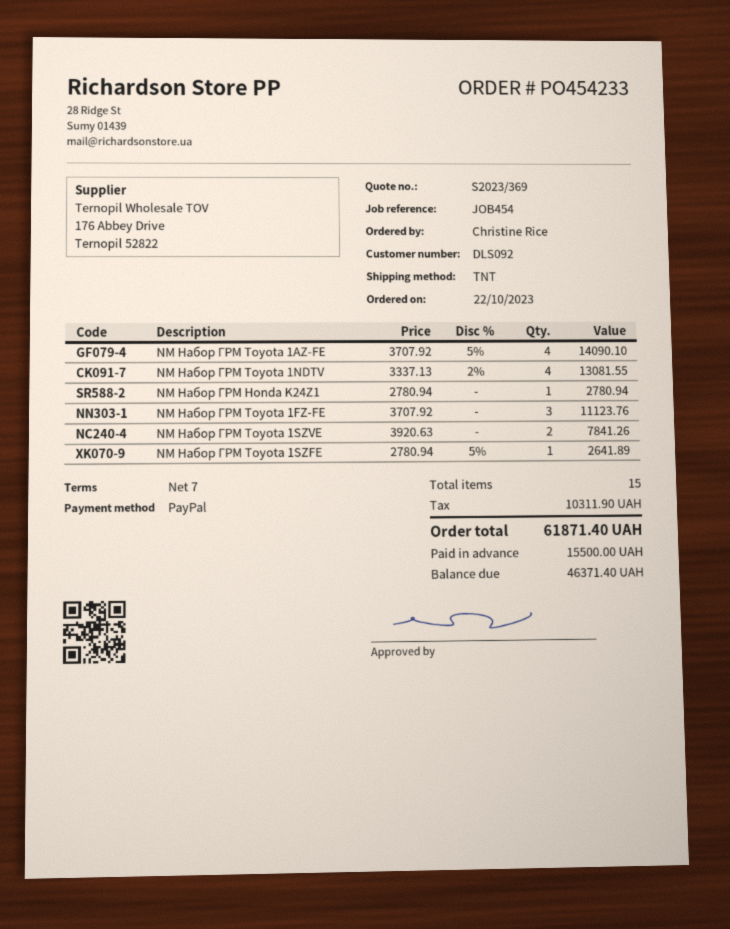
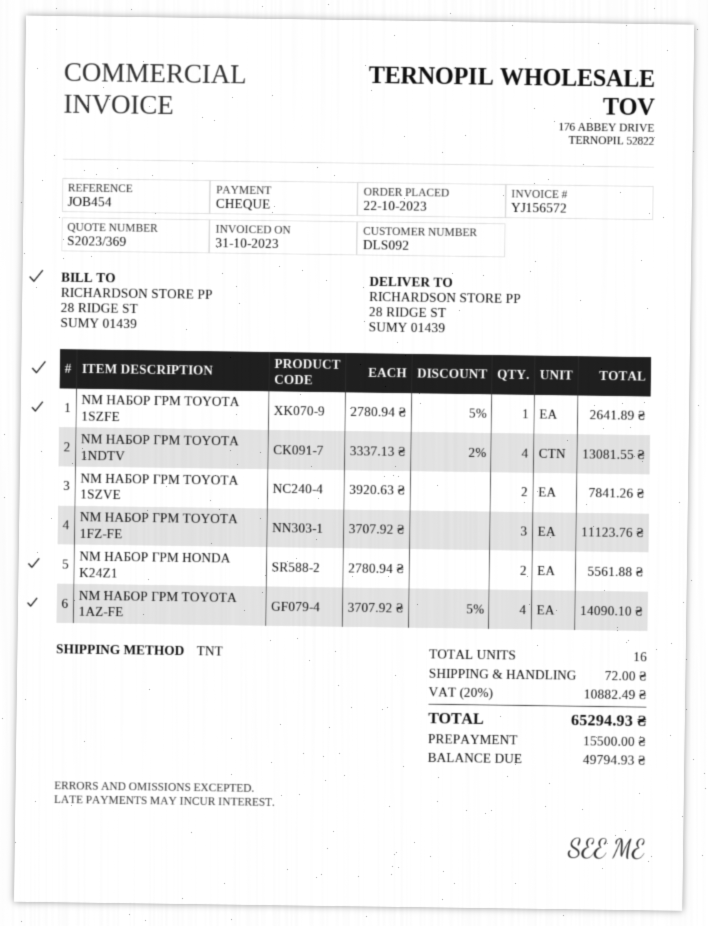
payment method: PayPal -> cheque
NM Набор ГРМ Honda K24Z1: 1 x 2780.94 = 2780.94 -> 2 x 2780.94 = 5561.88
total quantity: 15 -> 16
shipping: none -> 72.00
tax: 10311.90 -> 10882.49
total: 61871.40 -> 65294.93
balance: 46371.40 -> 49794.93

